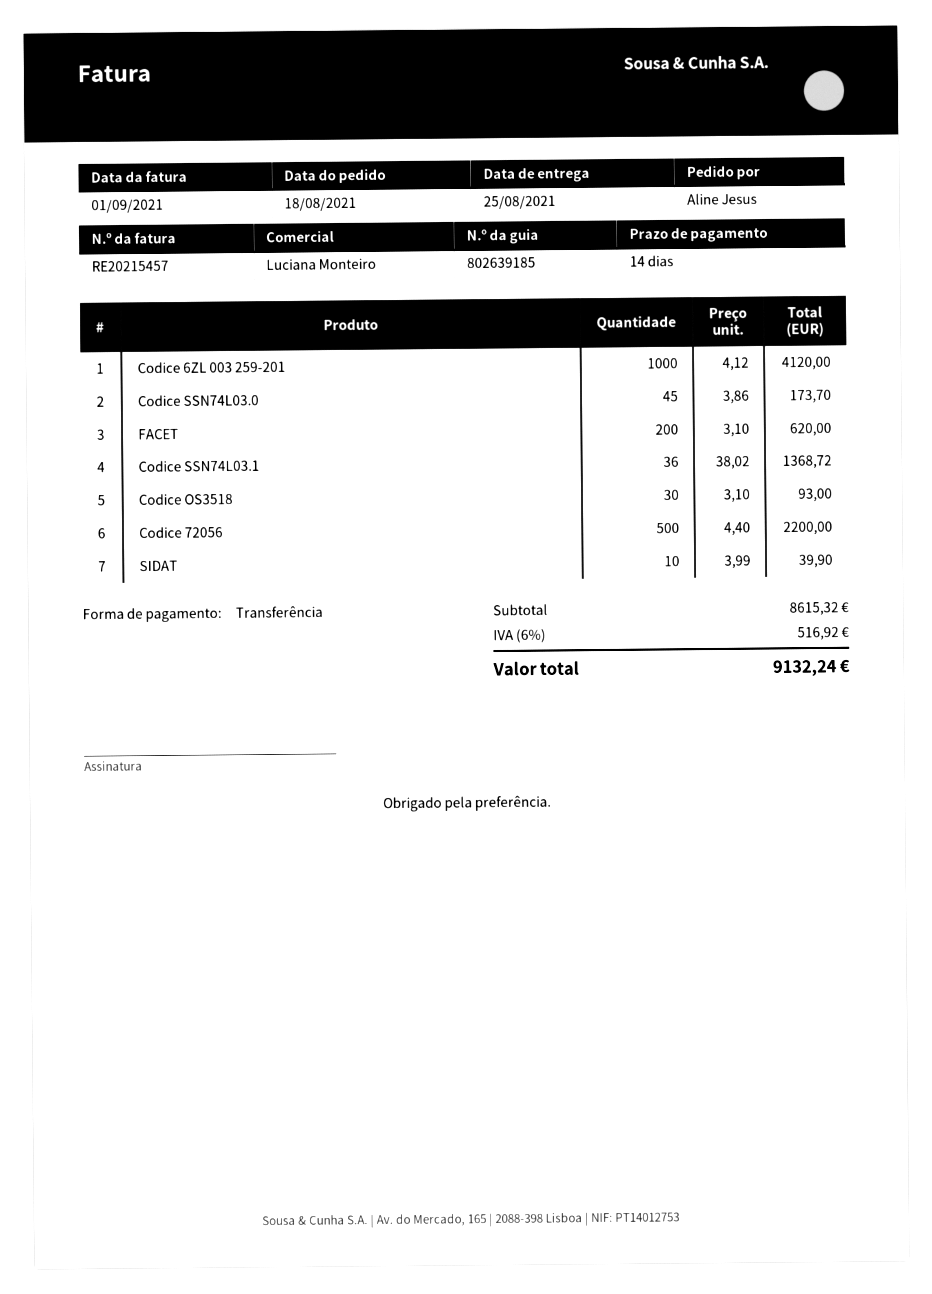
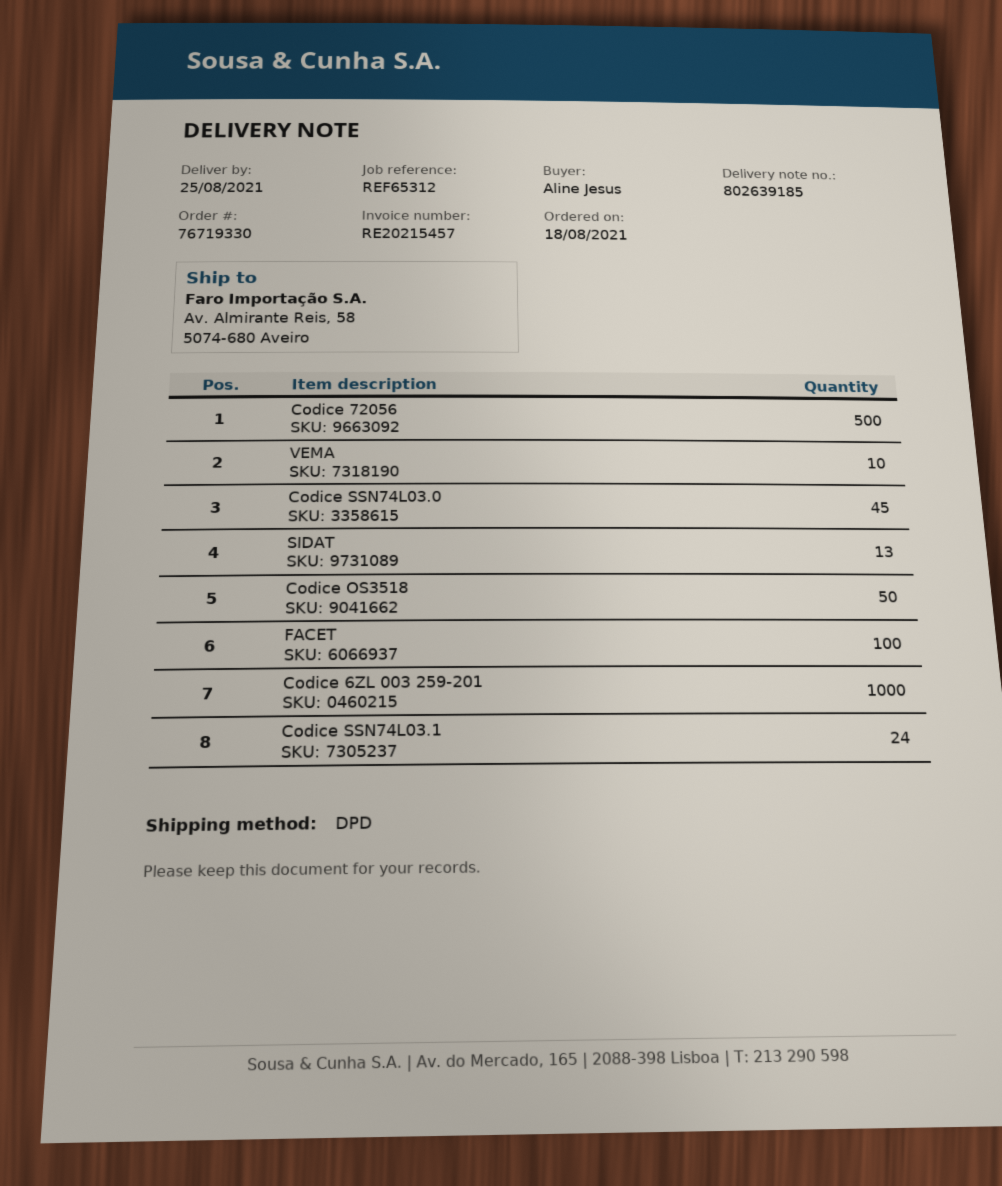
FACET: 200 -> 100
Codice SSN74L03.1: 36 -> 24
Codice OS3518: 30 -> 50
SIDAT: 10 -> 13
VEMA: none -> 10

